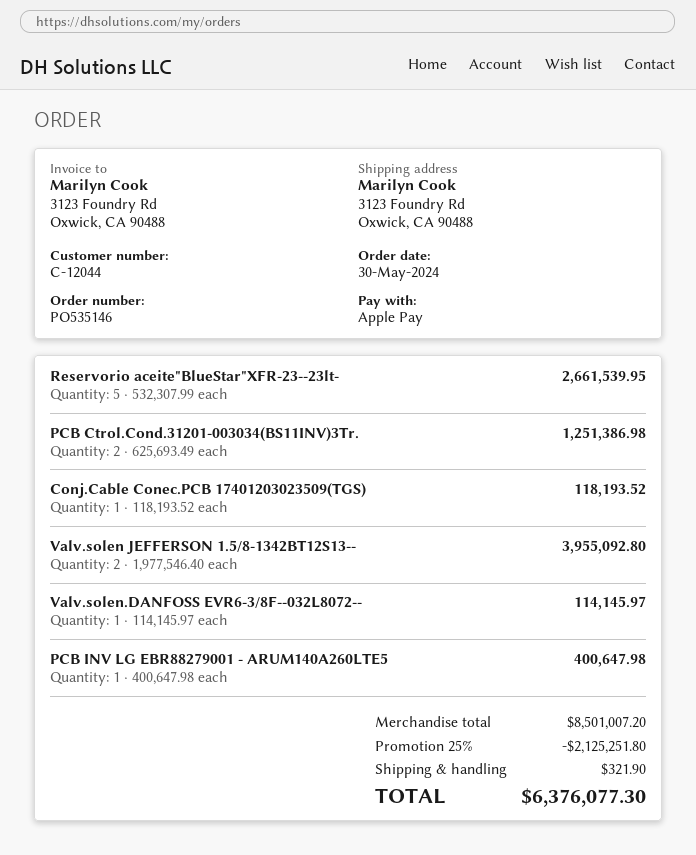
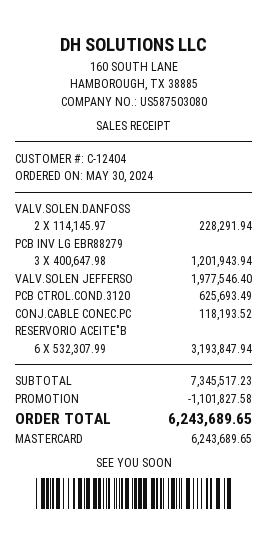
customer number: C-12044 -> C-12404
payment method: Apple Pay -> Mastercard
Reservorio aceite"BlueStar"XFR-23--23lt-: 5 x 532307.99 = 2661539.95 -> 6 x 532307.99 = 3193847.94
PCB Ctrol.Cond.31201-003034(BS11INV)3Tr.: 2 x 625693.49 = 1251386.98 -> 1 x 625693.49 = 625693.49
Valv.solen JEFFERSON 1.5/8-1342BT12S13--: 2 x 1977546.40 = 3955092.80 -> 1 x 1977546.40 = 1977546.40
Valv.solen.DANFOSS EVR6-3/8F--032L8072--: 1 x 114145.97 = 114145.97 -> 2 x 114145.97 = 228291.94
PCB INV LG EBR88279001 - ARUM140A260LTE5: 1 x 400647.98 = 400647.98 -> 3 x 400647.98 = 1201943.94
subtotal: 8501007.20 -> 7345517.23
discount: 2125251.80 -> 1101827.58
shipping: 321.90 -> none
total: 6376077.30 -> 6243689.65

